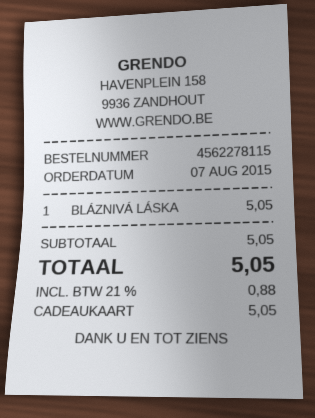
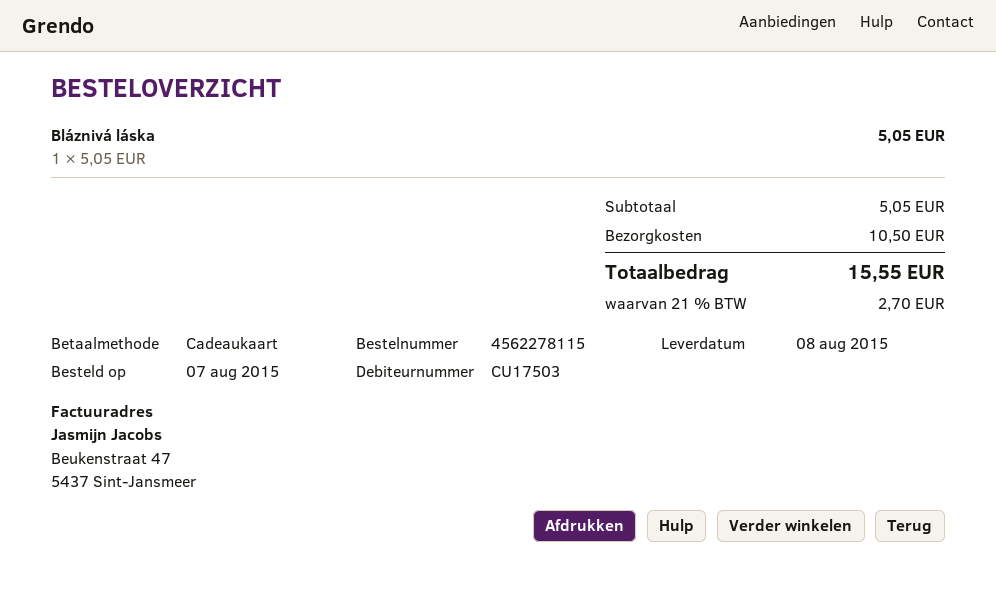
shipping: none -> 10.50
tax: 21% = 0.88 -> 21% = 2.70
total: 5.05 -> 15.55

